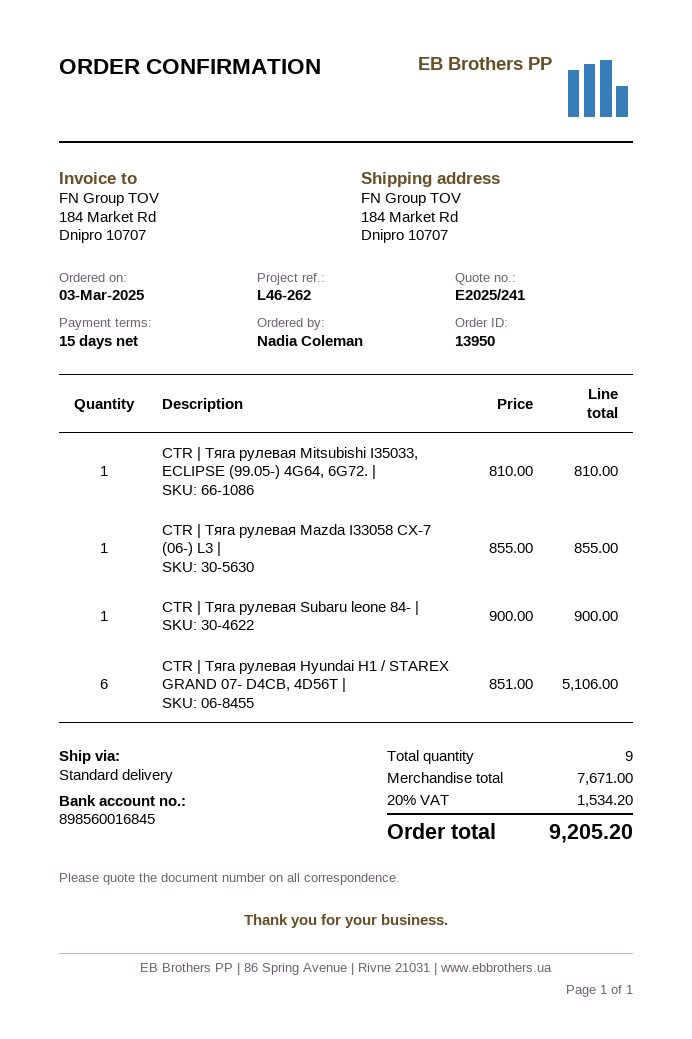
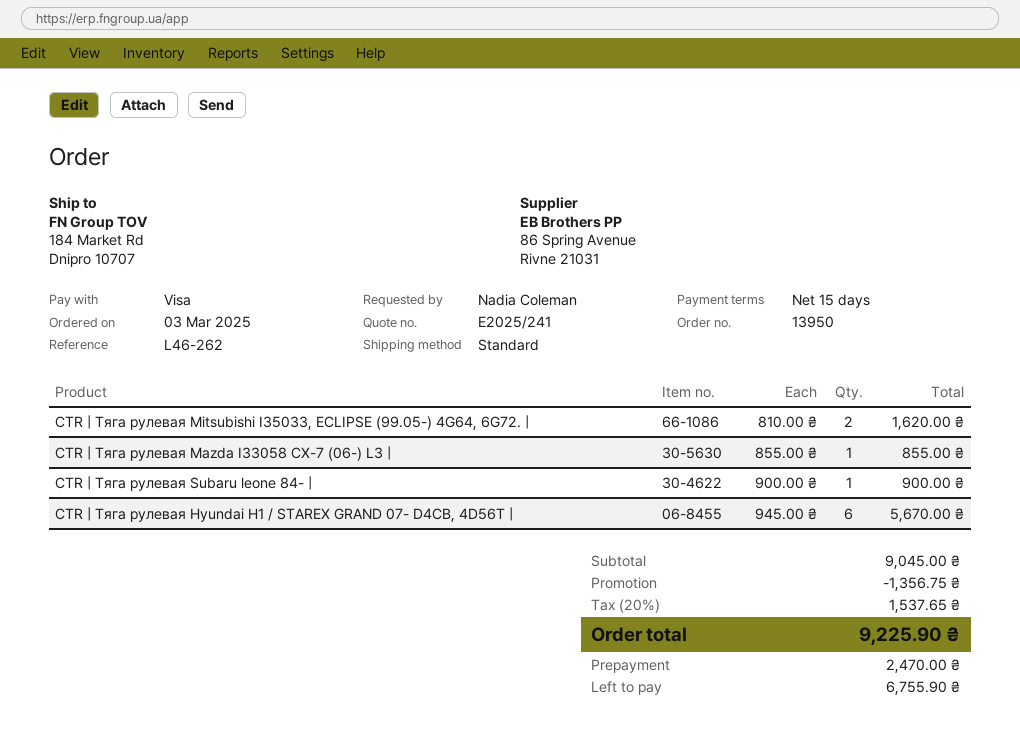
CTR | Тяга рулевая Mitsubishi I35033, ECLIPSE (99.05-) 4G64, 6G72. |: 1 x 810.00 = 810.00 -> 2 x 810.00 = 1620.00
CTR | Тяга рулевая Hyundai H1 / STAREX GRAND 07- D4CB, 4D56T |: 6 x 851.00 = 5106.00 -> 6 x 945.00 = 5670.00
subtotal: 7671.00 -> 9045.00
discount: none -> 1356.75
tax: 20% = 1534.20 -> 20% = 1537.65
total: 9205.20 -> 9225.90

